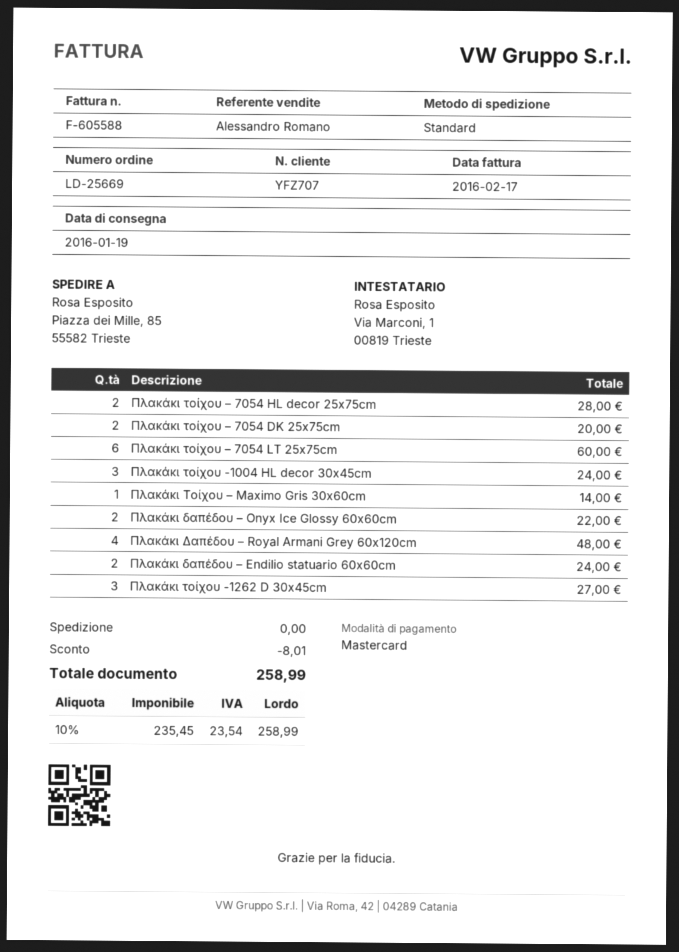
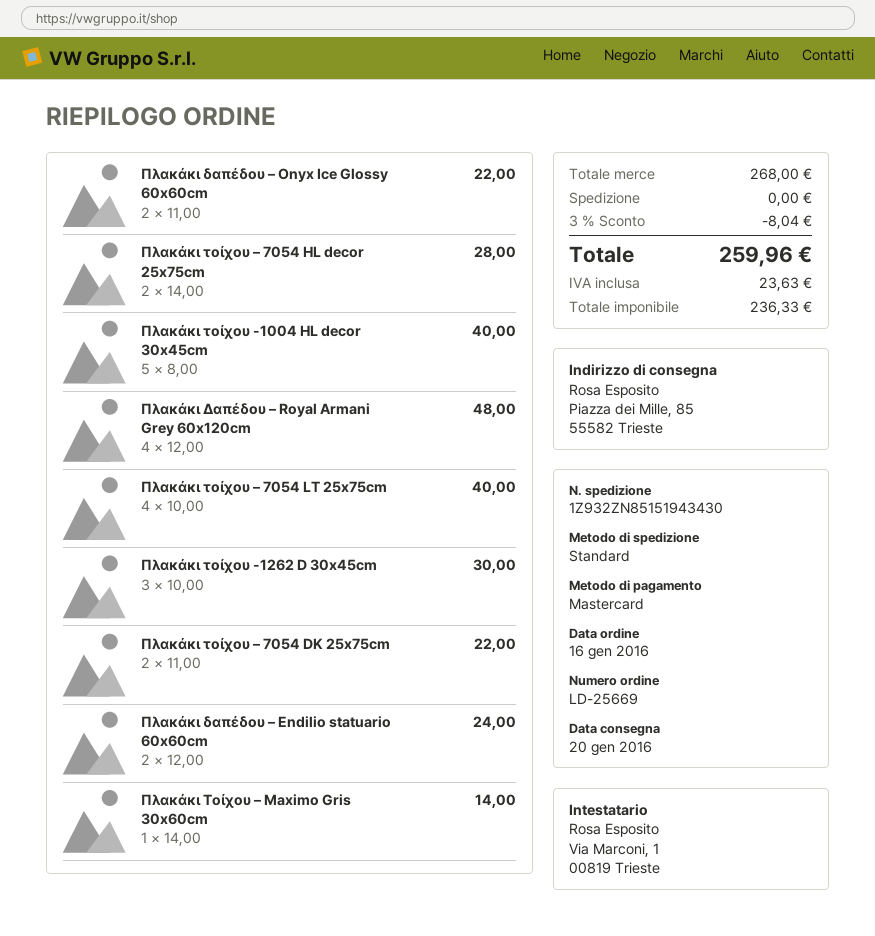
delivery date: 2016-01-19 -> 2016-01-20
Πλακάκι τοίχου – 7054 DK 25x75cm: 2 for 20.00 -> 2 for 22.00
Πλακάκι τοίχου – 7054 LT 25x75cm: 6 for 60.00 -> 4 for 40.00
Πλακάκι τοίχου -1004 HL decor 30x45cm: 3 for 24.00 -> 5 for 40.00
Πλακάκι τοίχου -1262 D 30x45cm: 3 for 27.00 -> 3 for 30.00
discount: 8.01 -> 8.04
net: 235.45 -> 236.33
tax: 23.54 -> 23.63
total: 258.99 -> 259.96

